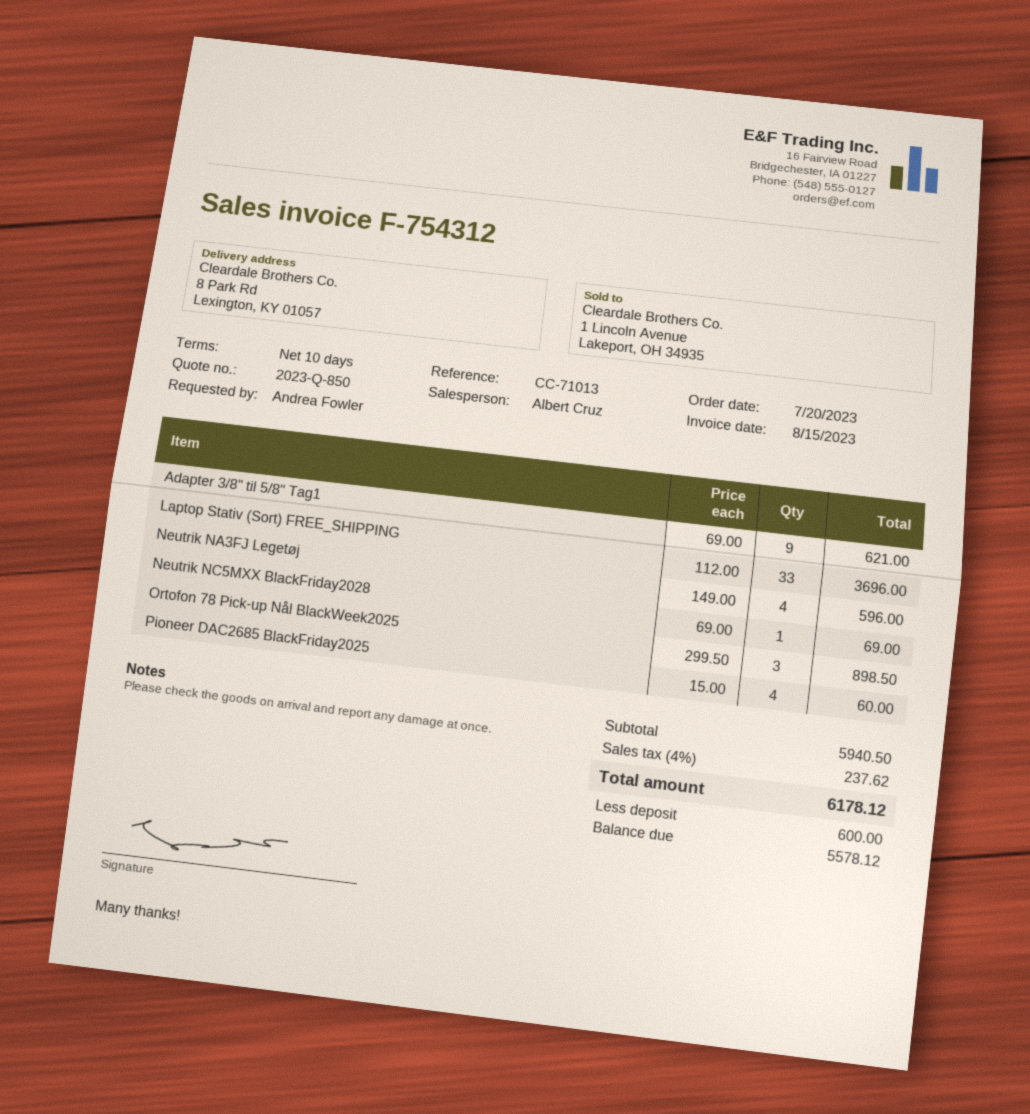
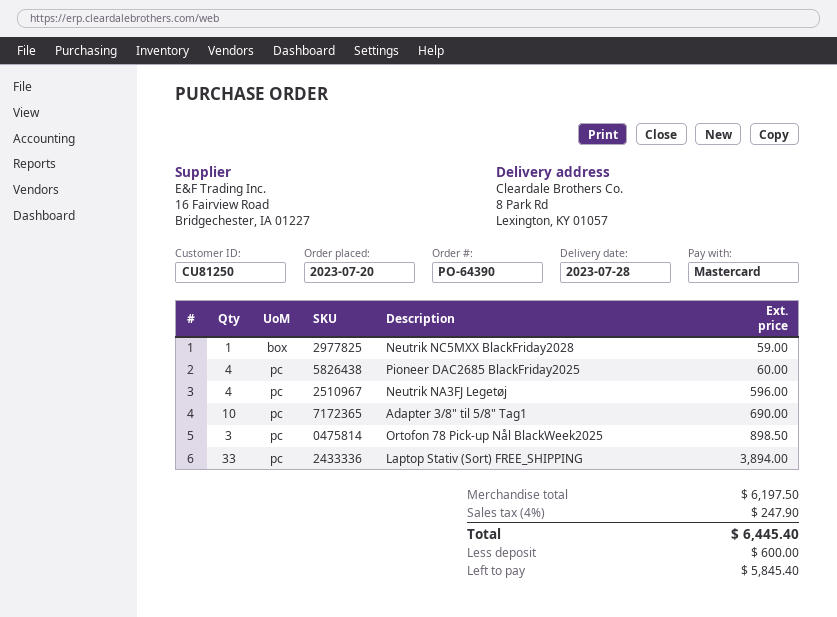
Adapter 3/8" til 5/8" Tag1: 9 for 621.00 -> 10 for 690.00
Laptop Stativ (Sort) FREE_SHIPPING: 33 for 3696.00 -> 33 for 3894.00
Neutrik NC5MXX BlackFriday2028: 1 for 69.00 -> 1 for 59.00
subtotal: 5940.50 -> 6197.50
tax: 4% = 237.62 -> 4% = 247.90
total: 6178.12 -> 6445.40
balance: 5578.12 -> 5845.40

